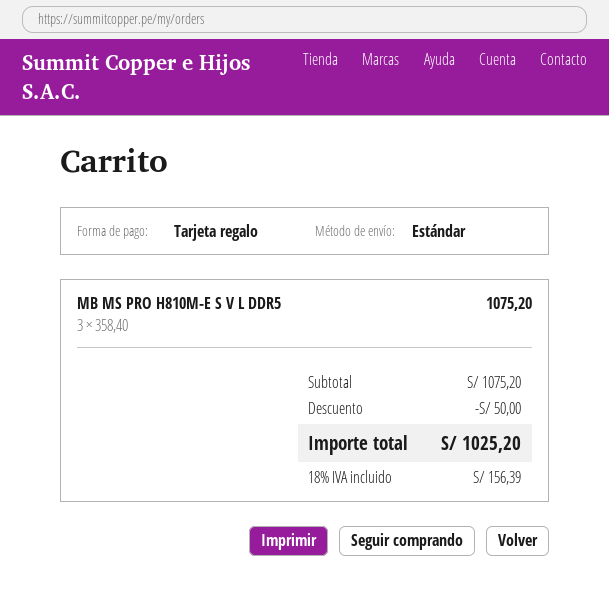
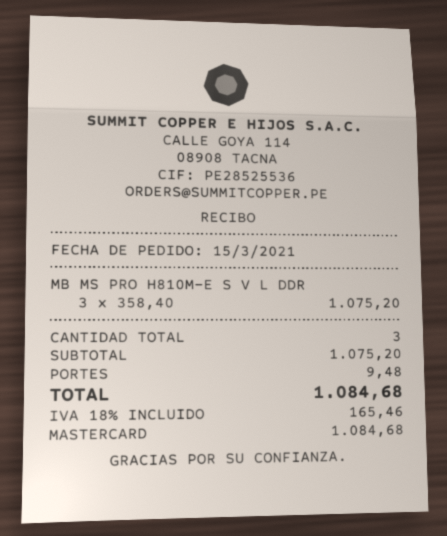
payment method: gift card -> Mastercard
discount: 50.00 -> none
shipping: none -> 9.48
tax: 18% = 156.39 -> 18% = 165.46
total: 1025.20 -> 1084.68

